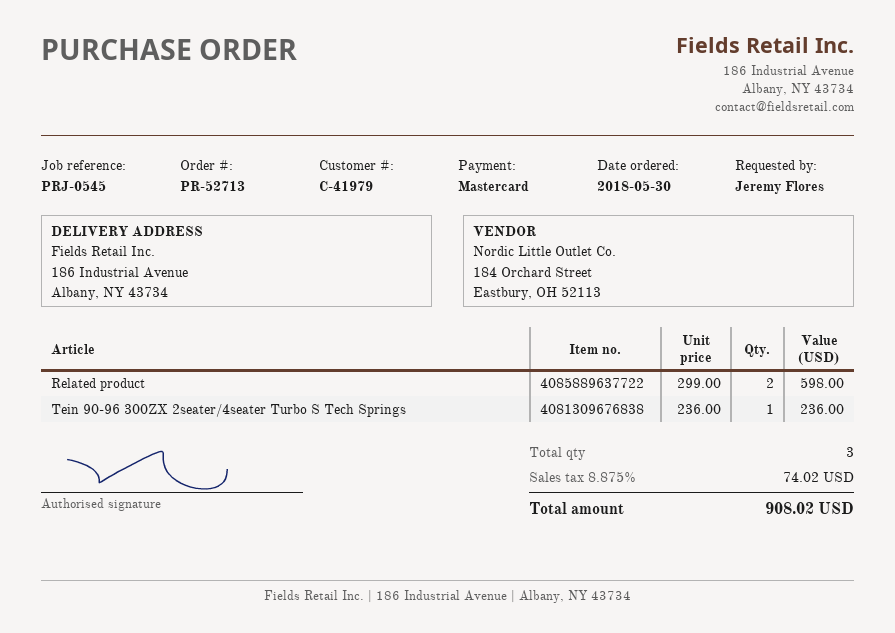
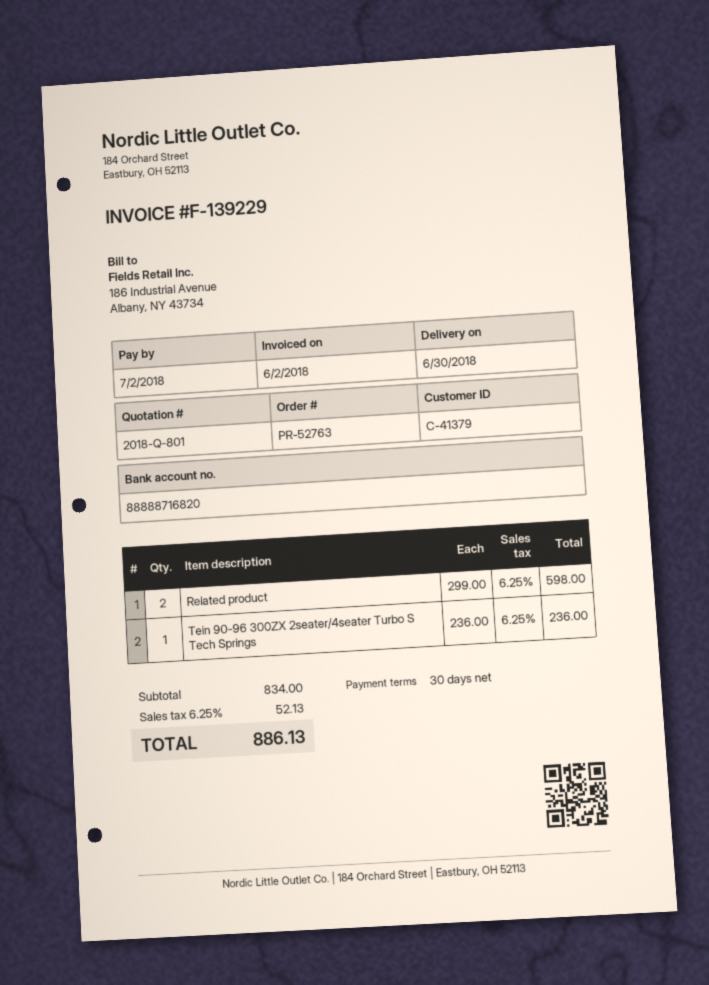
order number: PR-52713 -> PR-52763
customer number: C-41979 -> C-41379
tax: 8.875% = 74.02 -> 6.25% = 52.13
total: 908.02 -> 886.13

